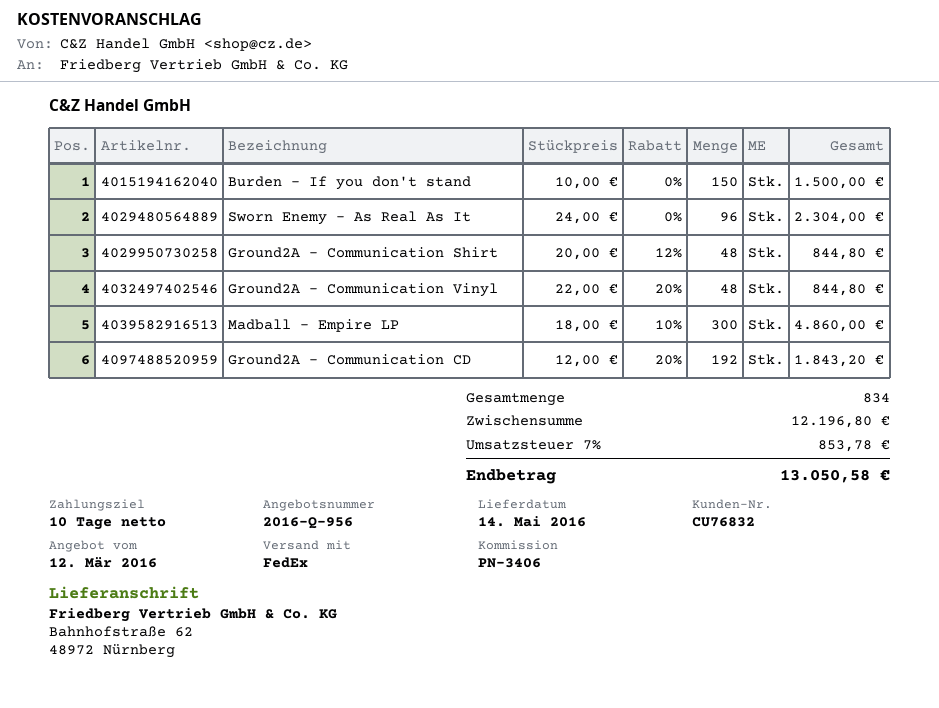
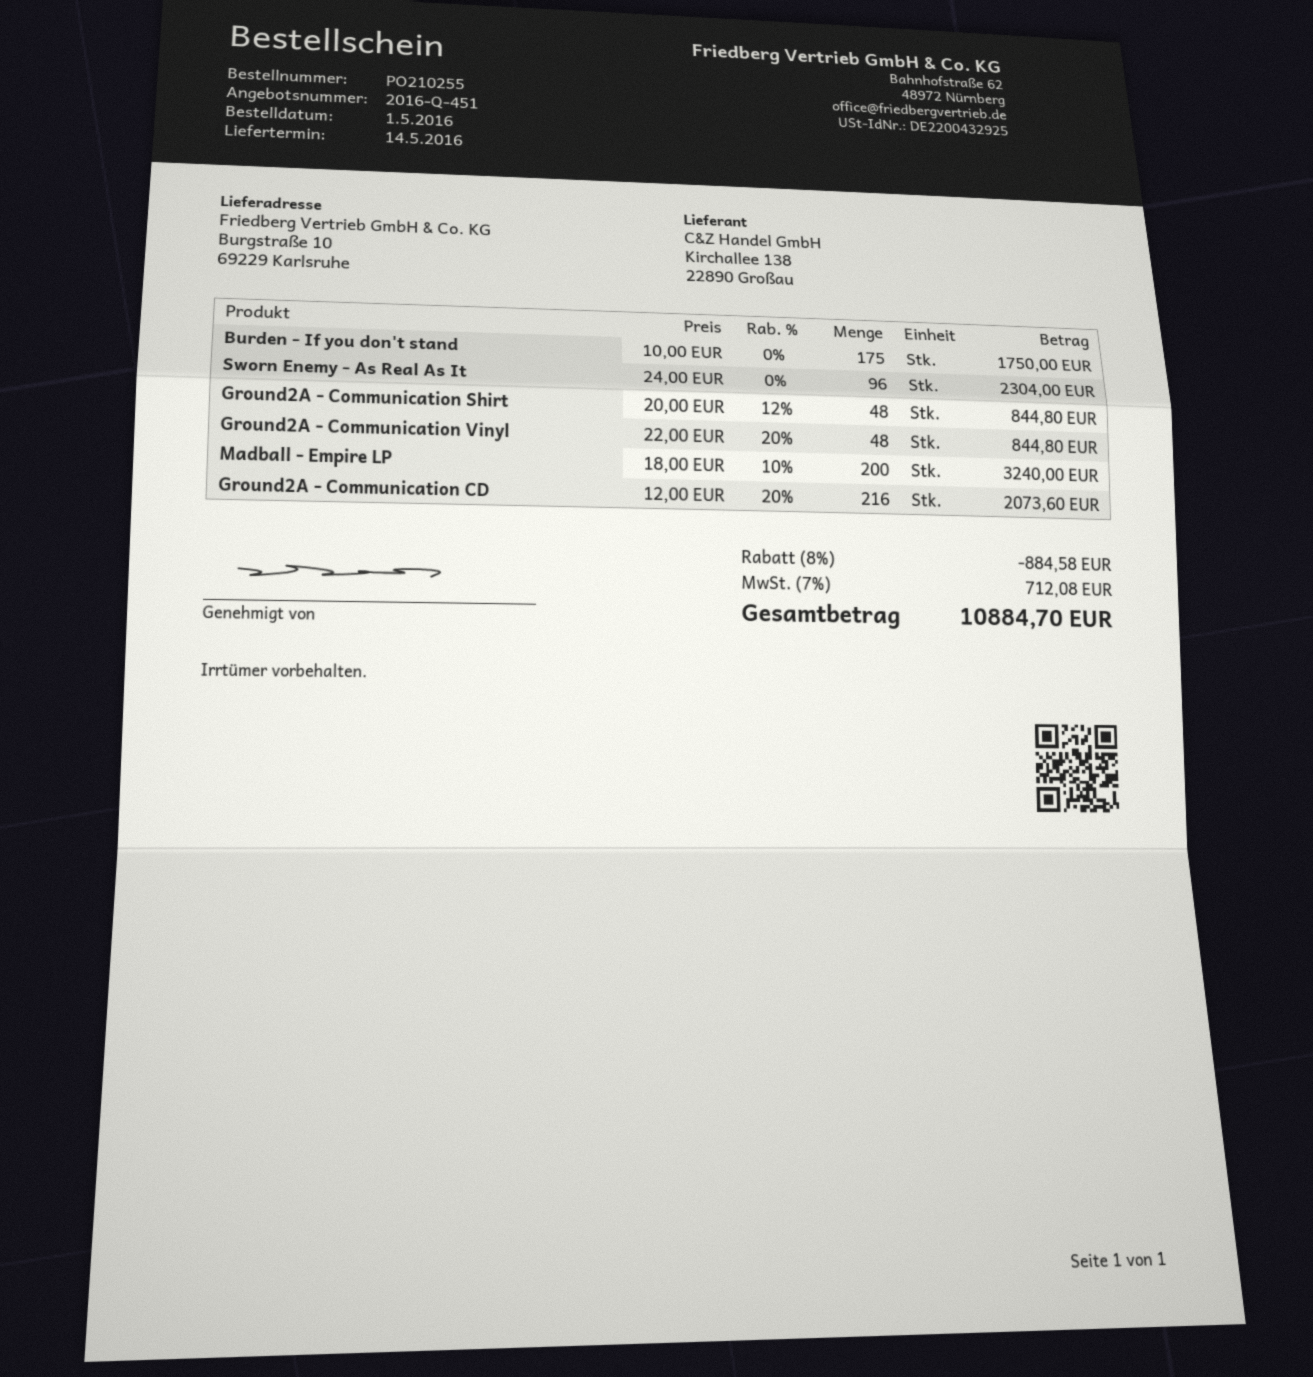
quote number: 2016-Q-956 -> 2016-Q-451
ship to: Bahnhofstraße 62, 48972 Nürnberg -> Burgstraße 10, 69229 Karlsruhe
Burden - If you don't stand: 150 x 10.00 = 1500.00 -> 175 x 10.00 = 1750.00
Madball - Empire LP: 300 x 18.00 - 10% = 4860.00 -> 200 x 18.00 - 10% = 3240.00
Ground2A - Communication CD: 192 x 12.00 - 20% = 1843.20 -> 216 x 12.00 - 20% = 2073.60
discount: none -> 8% = 884.58
tax: 7% = 853.78 -> 7% = 712.08
total: 13050.58 -> 10884.70

